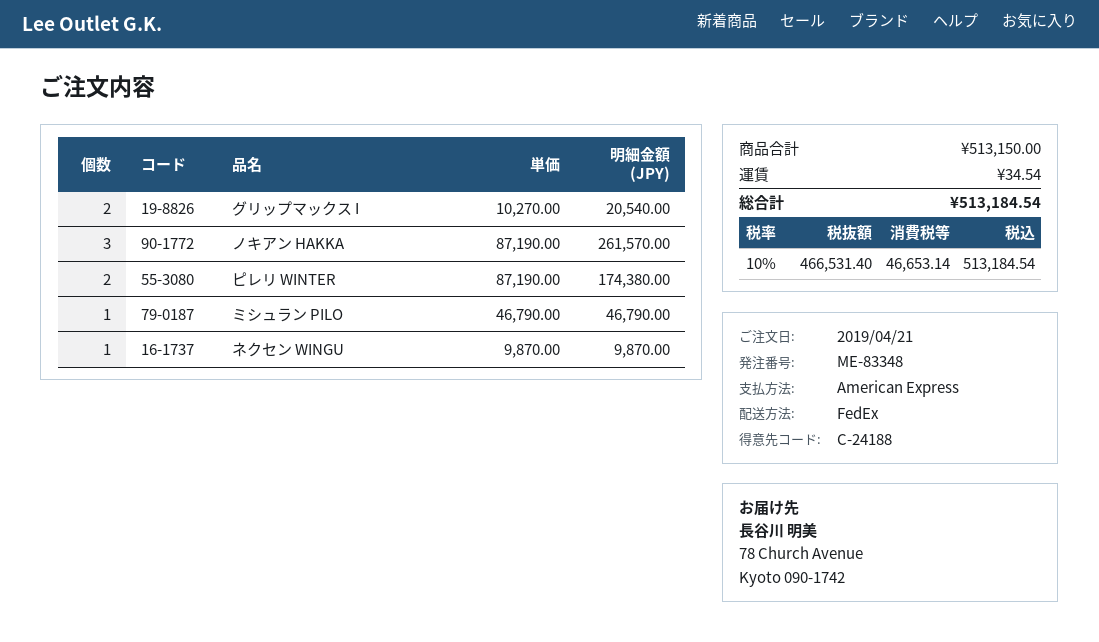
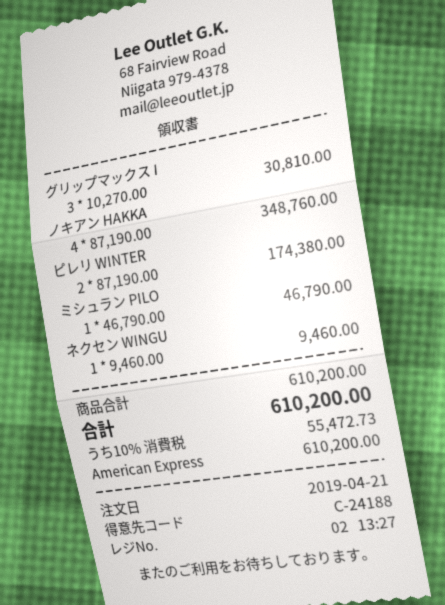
グリップマックス I: 2 x 10270.00 = 20540.00 -> 3 x 10270.00 = 30810.00
ノキアン HAKKA: 3 x 87190.00 = 261570.00 -> 4 x 87190.00 = 348760.00
ネクセン WINGU: 1 x 9870.00 = 9870.00 -> 1 x 9460.00 = 9460.00
subtotal: 513150.00 -> 610200.00
shipping: 34.54 -> none
tax: 10% = 46653.14 -> 10% = 55472.73
total: 513184.54 -> 610200.00

